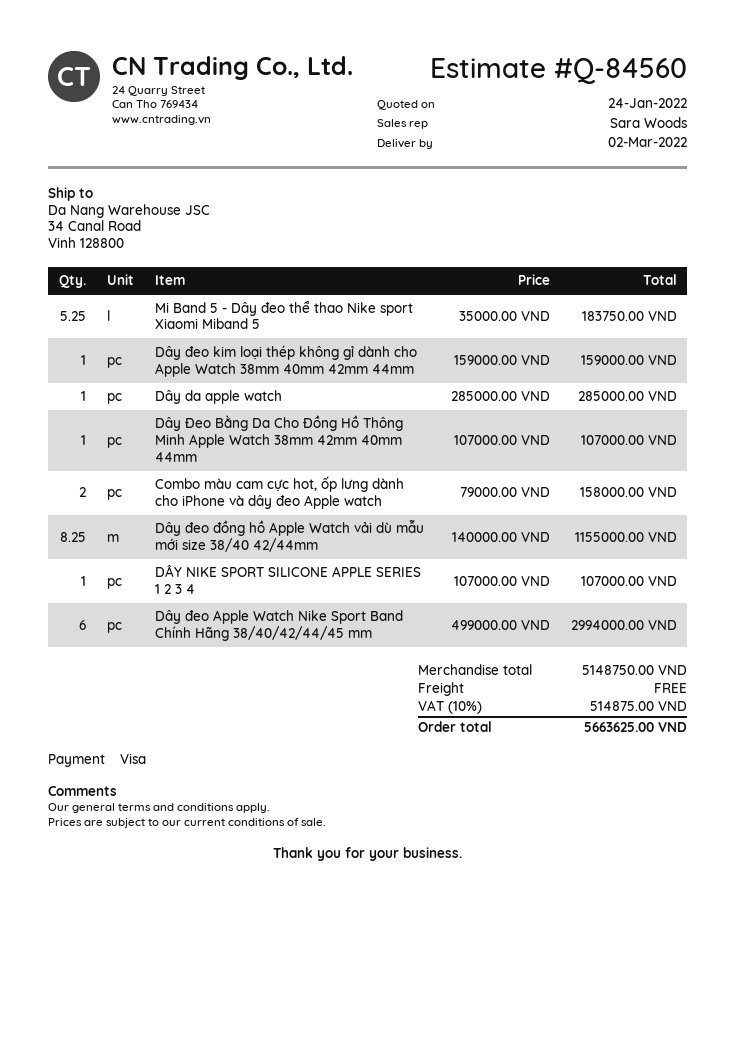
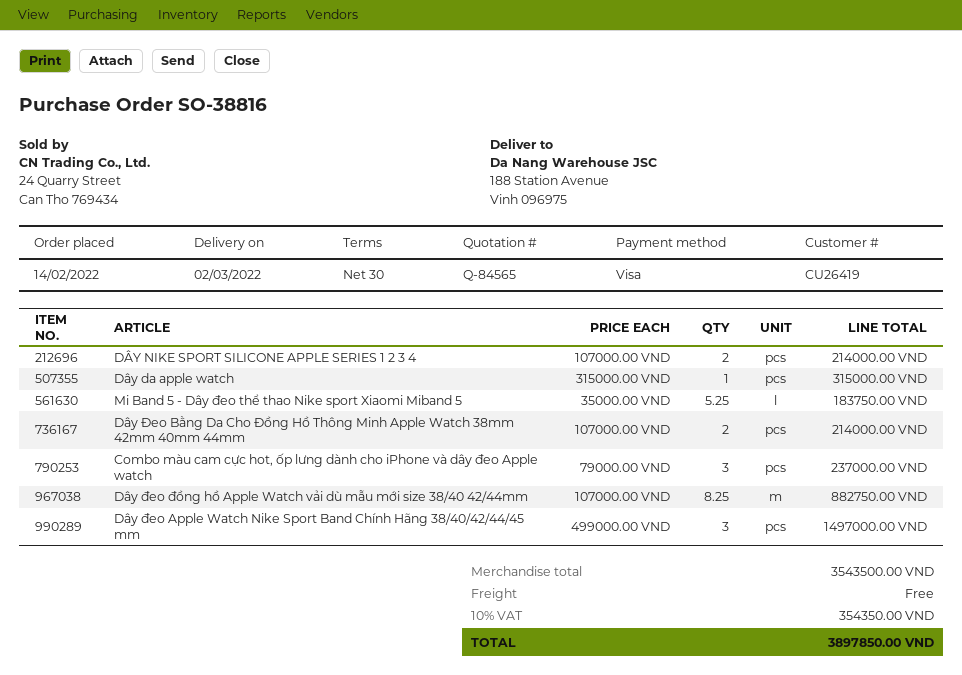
quote number: Q-84560 -> Q-84565
ship to: 34 Canal Road, Vinh 128800 -> 188 Station Avenue, Vinh 096975
Dây đeo kim loại thép không gỉ dành cho Apple Watch 38mm 40mm 42mm 44mm: 1 x 159000.00 = 159000.00 -> none
Dây da apple watch: 1 x 285000.00 = 285000.00 -> 1 x 315000.00 = 315000.00
Dây Đeo Bằng Da Cho Đồng Hồ Thông Minh Apple Watch 38mm 42mm 40mm 44mm: 1 x 107000.00 = 107000.00 -> 2 x 107000.00 = 214000.00
Combo màu cam cực hot, ốp lưng dành cho iPhone và dây đeo Apple watch: 2 x 79000.00 = 158000.00 -> 3 x 79000.00 = 237000.00
Dây đeo đồng hồ Apple Watch vải dù mẫu mới size 38/40 42/44mm: 8.25 x 140000.00 = 1155000.00 -> 8.25 x 107000.00 = 882750.00
DÂY NIKE SPORT SILICONE APPLE SERIES 1 2 3 4: 1 x 107000.00 = 107000.00 -> 2 x 107000.00 = 214000.00
Dây đeo Apple Watch Nike Sport Band Chính Hãng 38/40/42/44/45 mm: 6 x 499000.00 = 2994000.00 -> 3 x 499000.00 = 1497000.00
subtotal: 5148750.00 -> 3543500.00
tax: 10% = 514875.00 -> 10% = 354350.00
total: 5663625.00 -> 3897850.00

